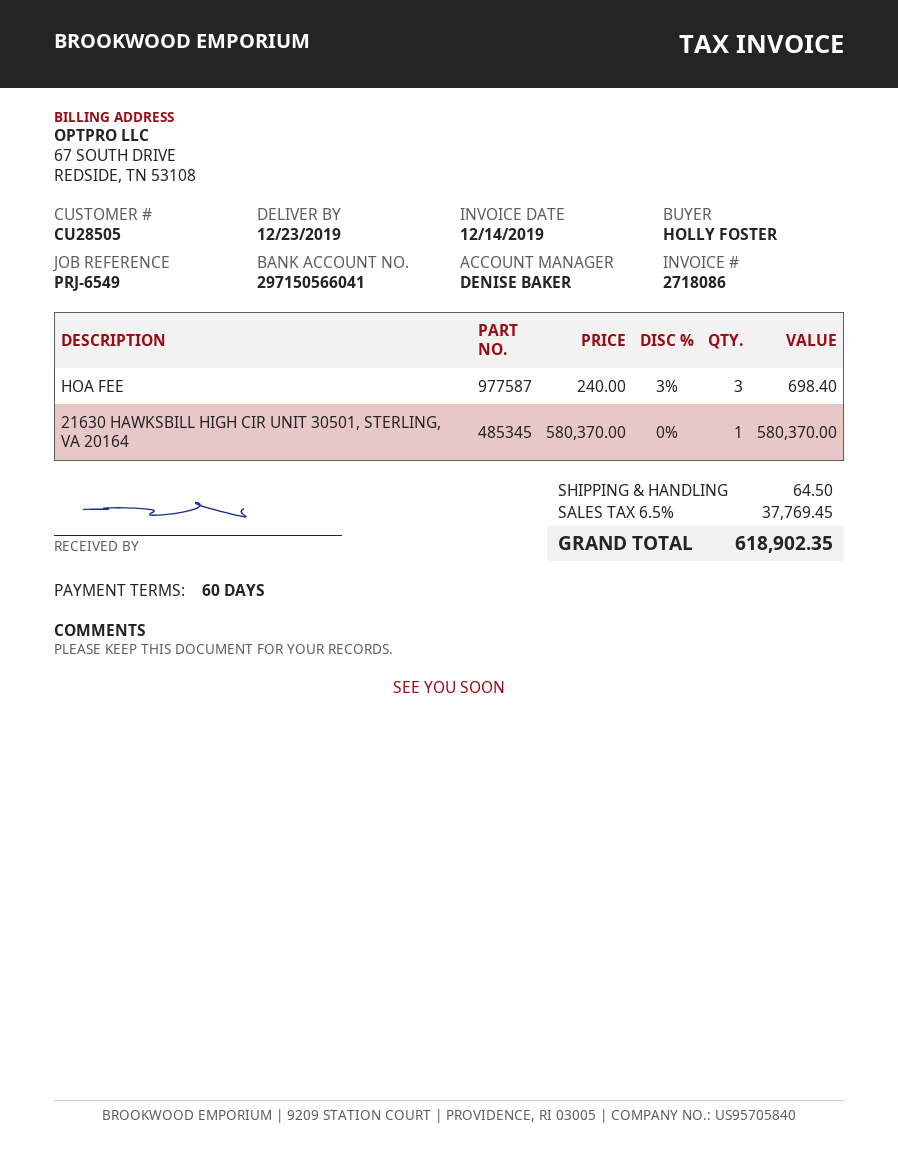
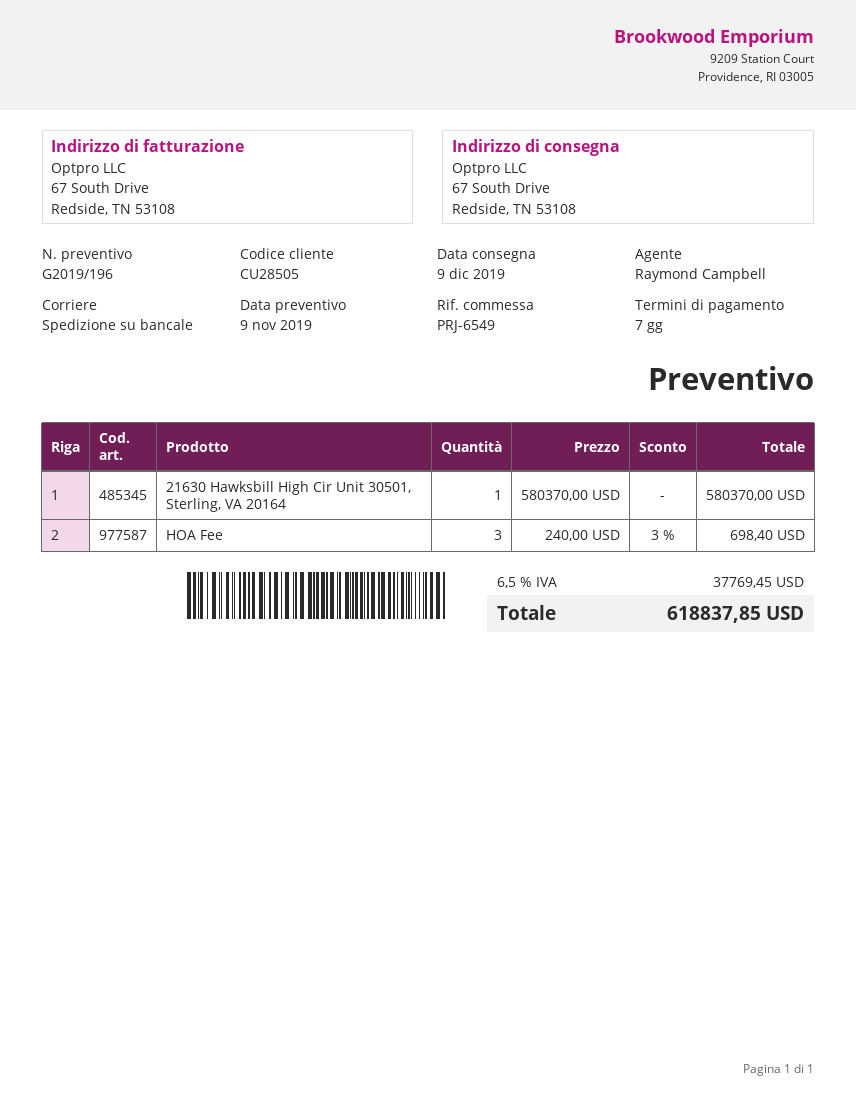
delivery date: 2019-12-23 -> 2019-12-09
payment terms: 60 days -> 7 days
sales rep: DENISE BAKER -> Raymond Campbell
shipping: 64.50 -> none
total: 618902.35 -> 618837.85

